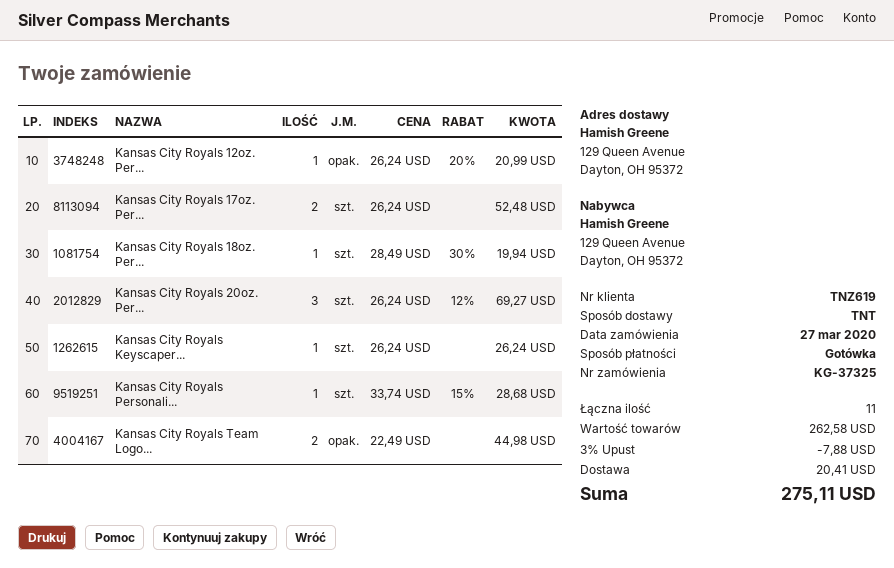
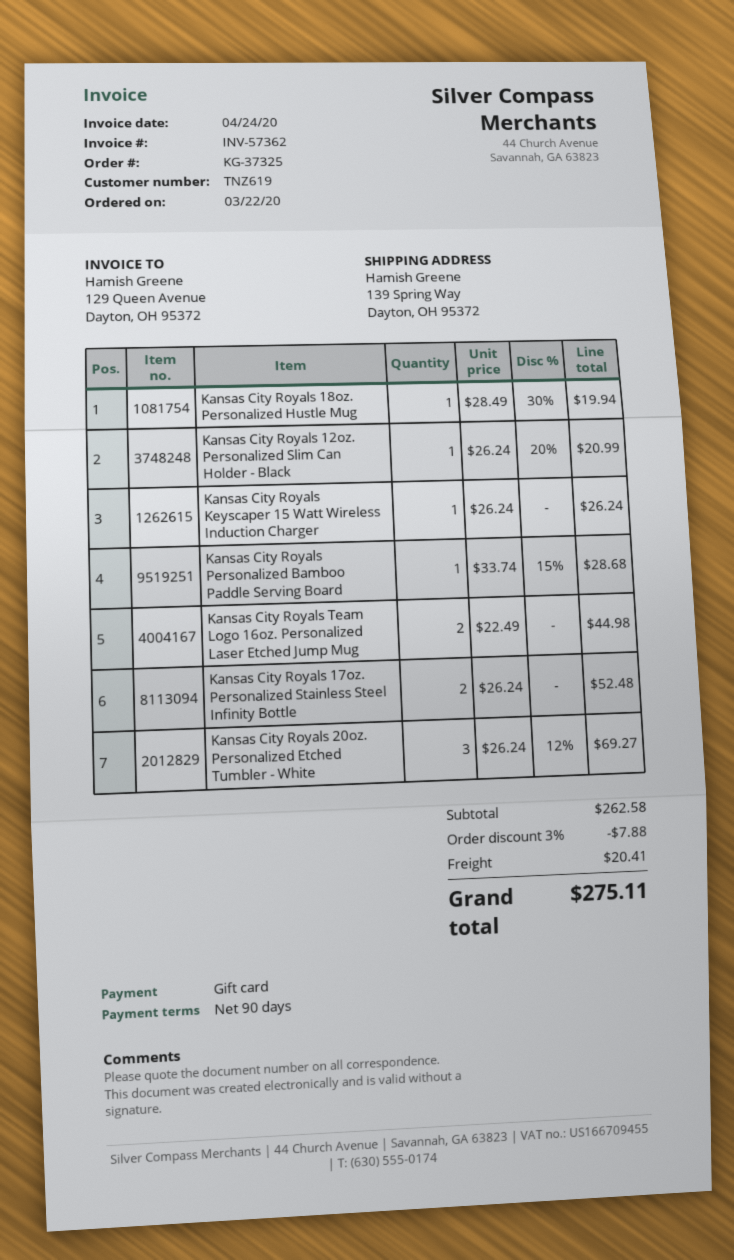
order date: 2020-03-27 -> 2020-03-22
payment method: cash -> gift card
ship to: 129 Queen Avenue, Dayton, OH 95372 -> 139 Spring Way, Dayton, OH 95372

